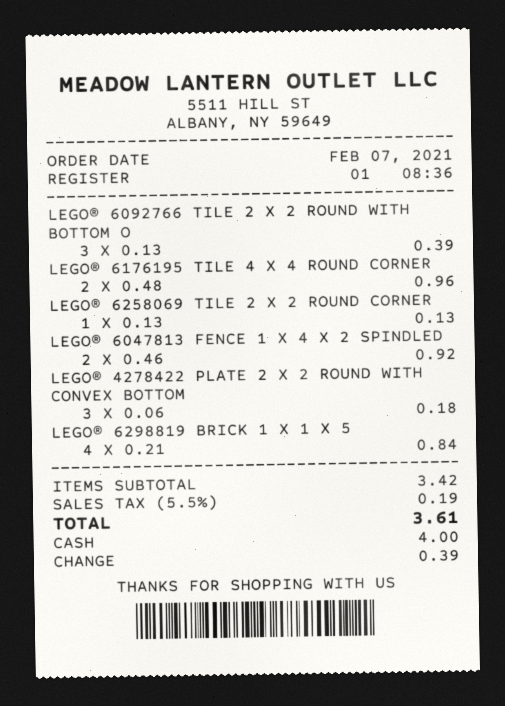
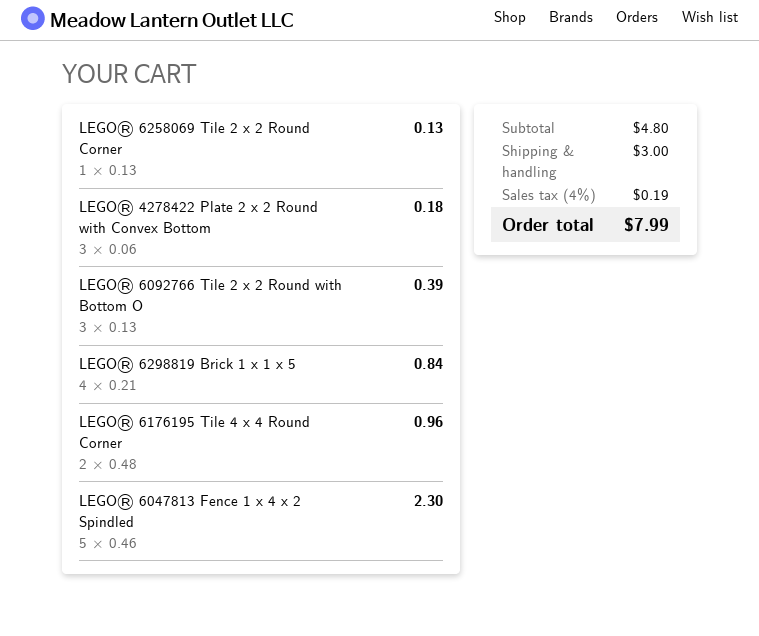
LEGO® 6047813 FENCE 1 X 4 X 2 SPINDLED: 2 x 0.46 = 0.92 -> 5 x 0.46 = 2.30
subtotal: 3.42 -> 4.80
shipping: none -> 3.00
tax: 5.5% = 0.19 -> 4% = 0.19
total: 3.61 -> 7.99

